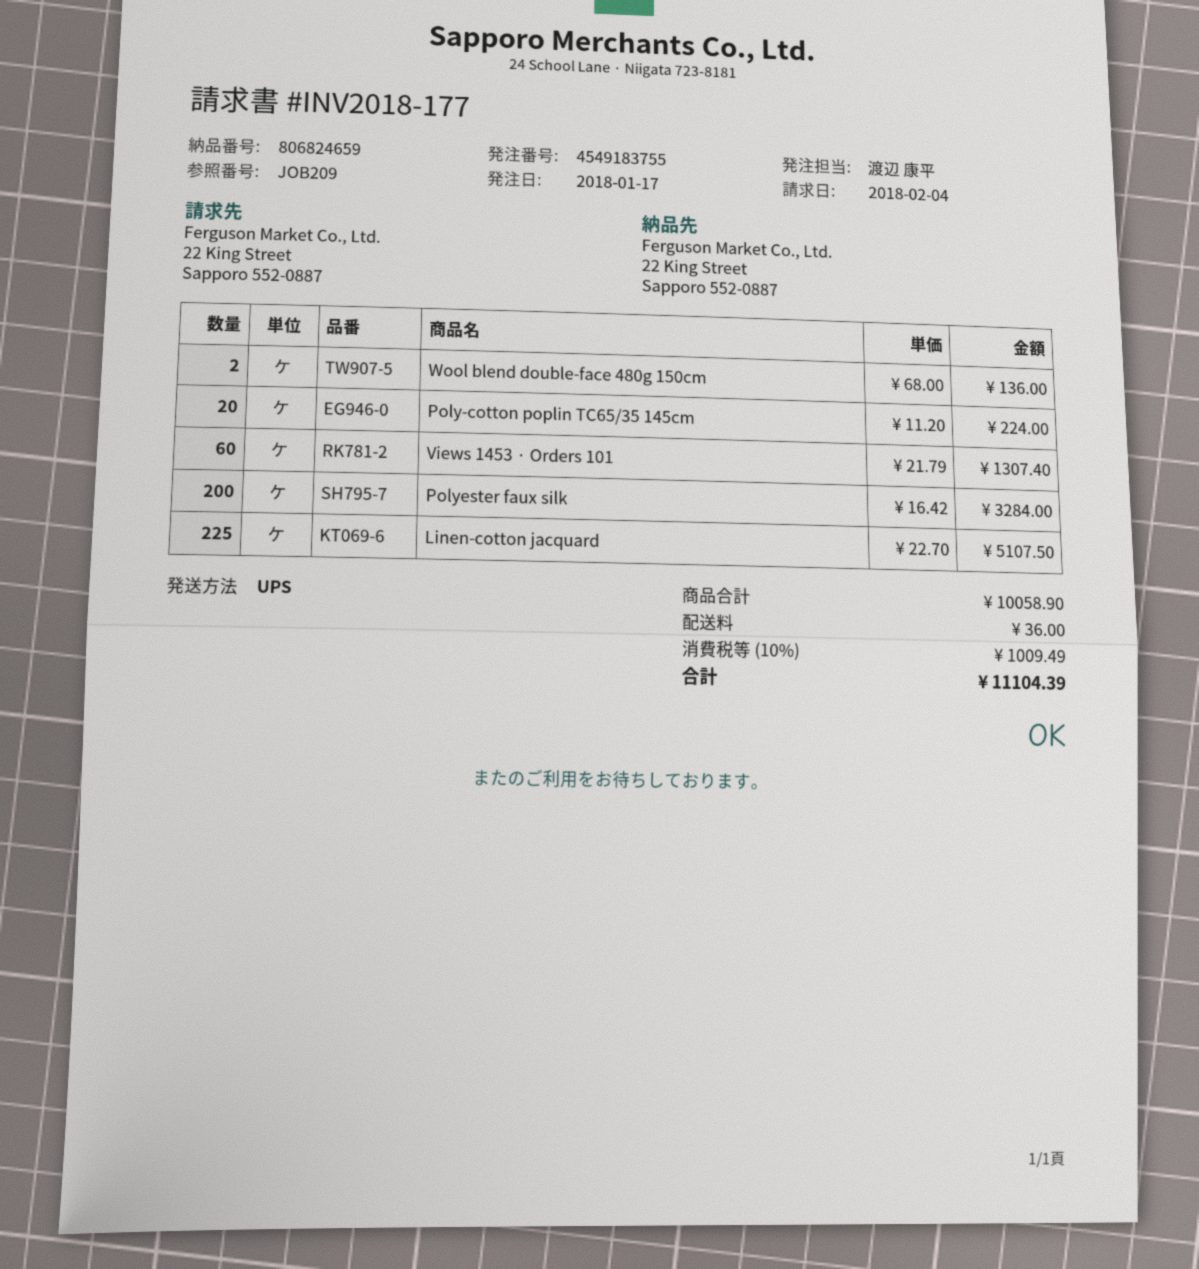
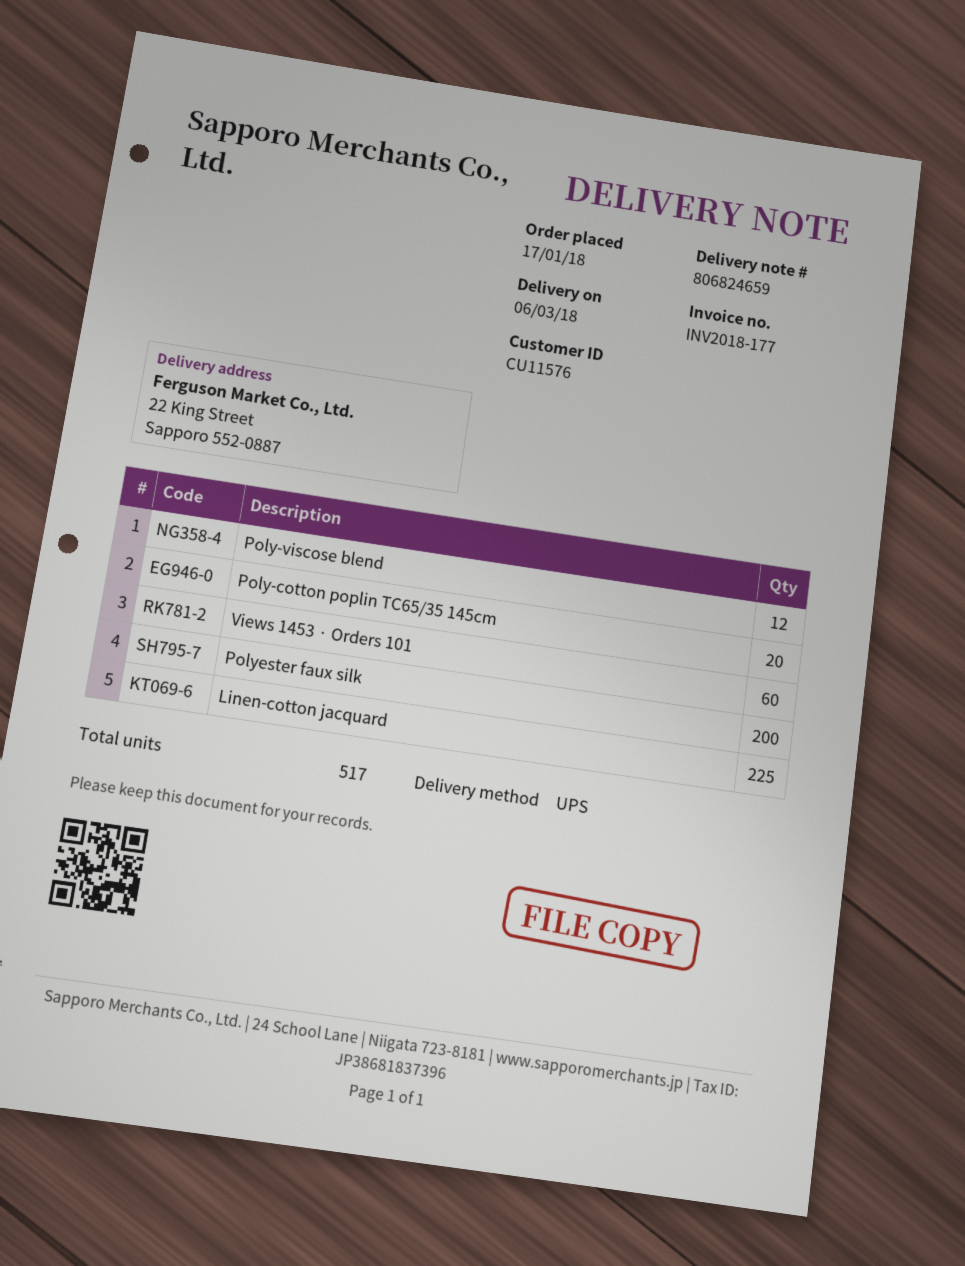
Wool blend double-face 480g 150cm: 2 -> none
Poly-viscose blend: none -> 12

